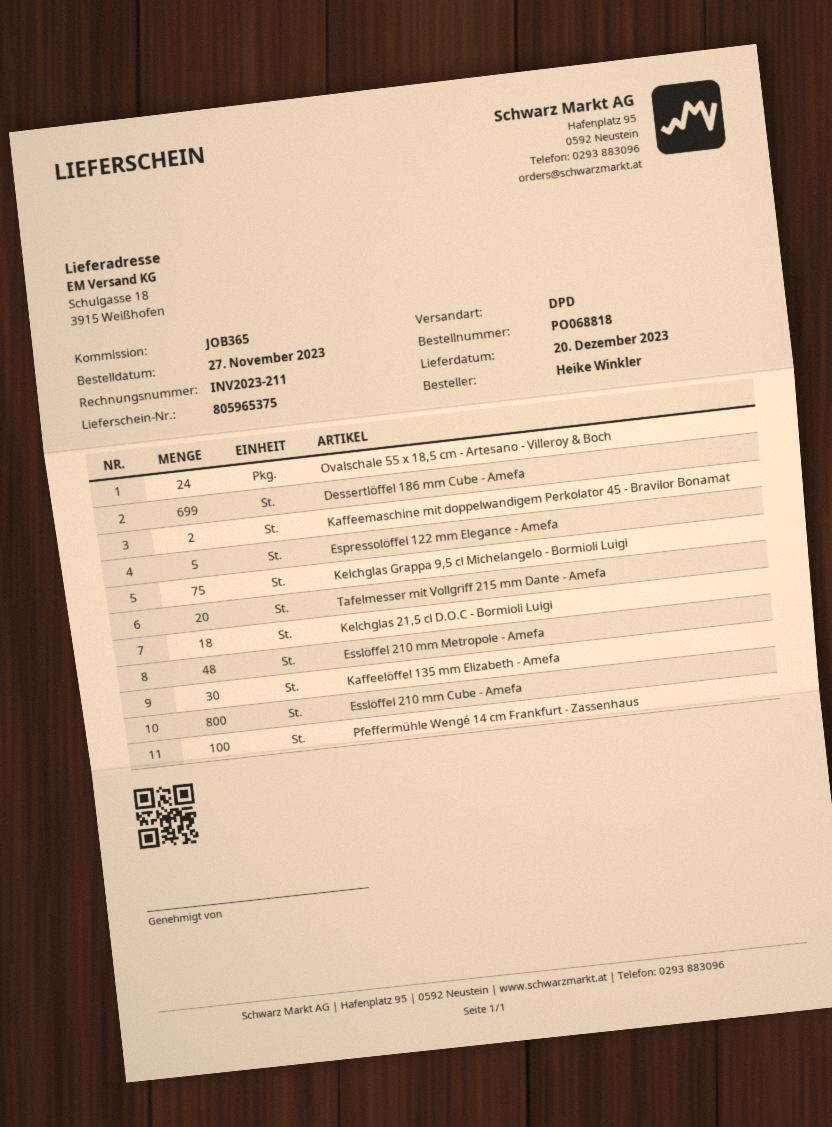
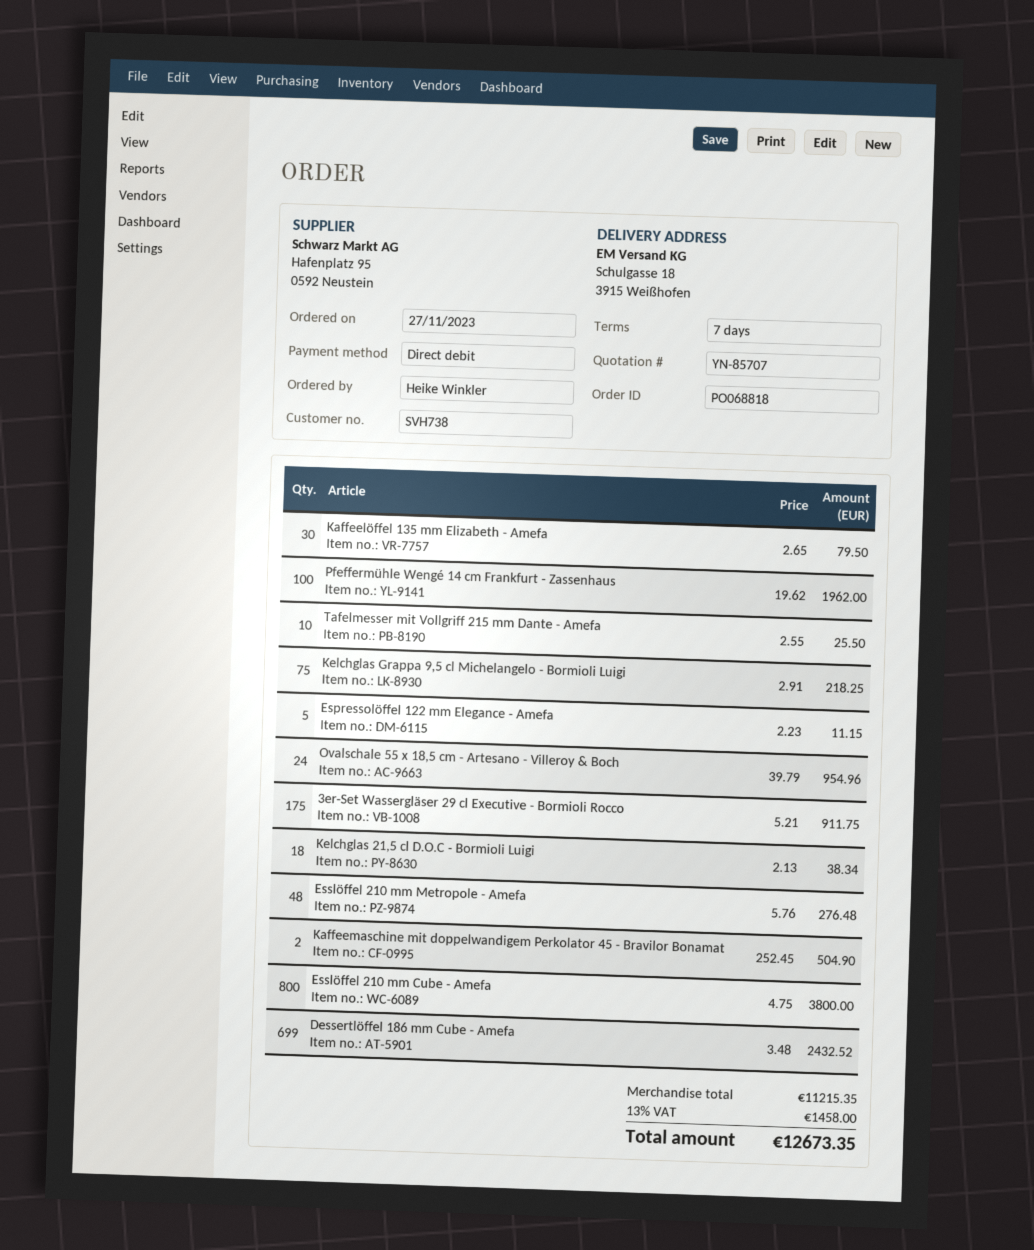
Tafelmesser mit Vollgriff 215 mm Dante - Amefa: 20 -> 10
3er-Set Wassergläser 29 cl Executive - Bormioli Rocco: none -> 175

